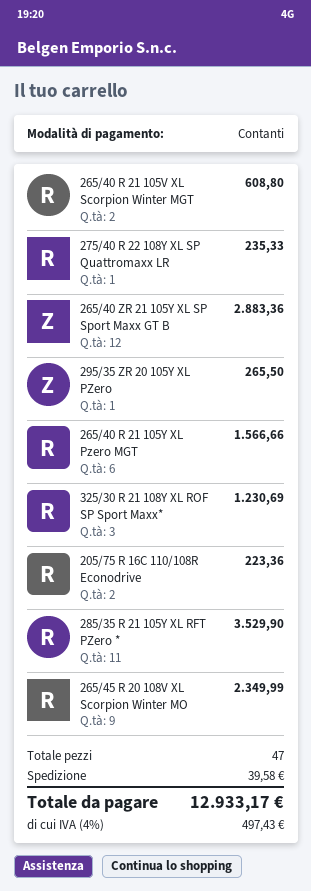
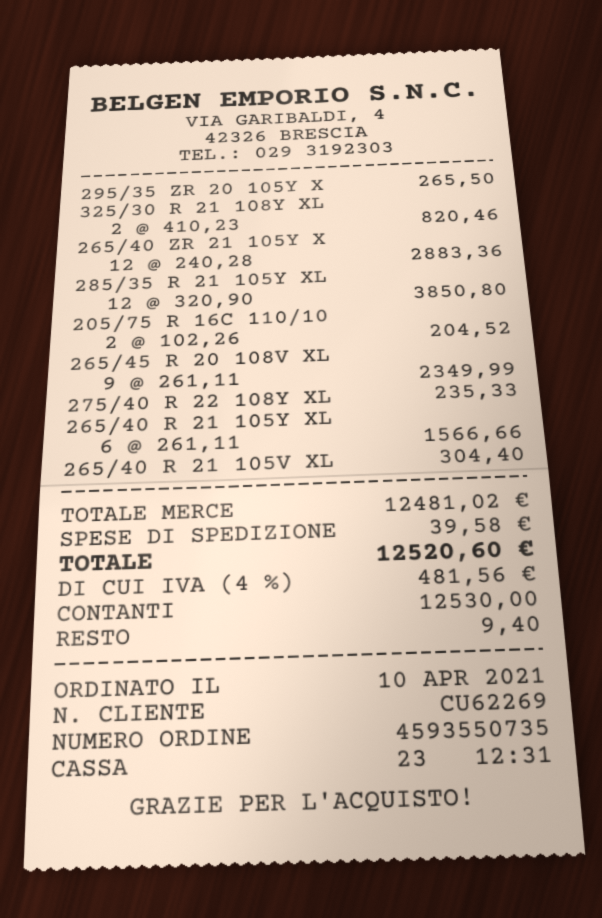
265/40 R 21 105V XL Scorpion Winter MGT: 2 for 608.80 -> 1 for 304.40
325/30 R 21 108Y XL ROF SP Sport Maxx*: 3 for 1230.69 -> 2 for 820.46
205/75 R 16C 110/108R Econodrive: 2 for 223.36 -> 2 for 204.52
285/35 R 21 105Y XL RFT PZero *: 11 for 3529.90 -> 12 for 3850.80
tax: 4% = 497.43 -> 4% = 481.56
total: 12933.17 -> 12520.60

